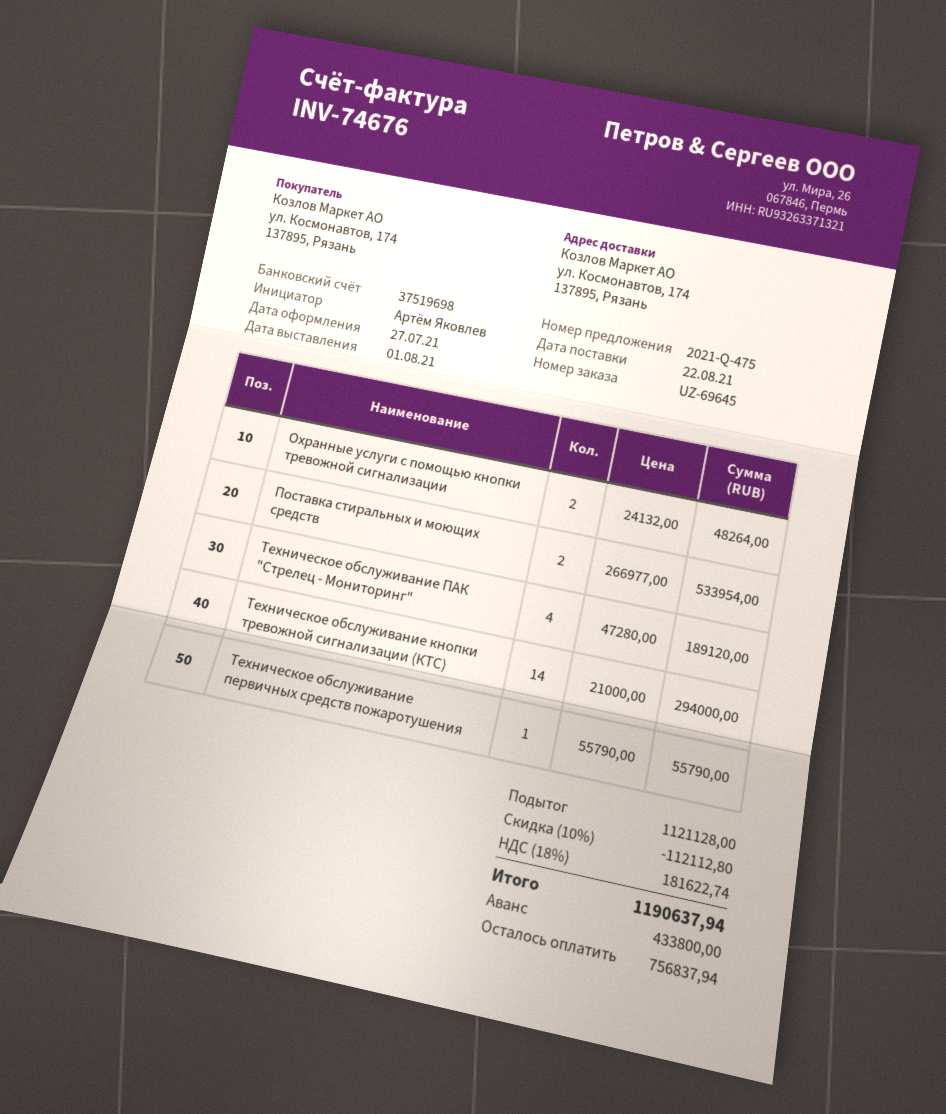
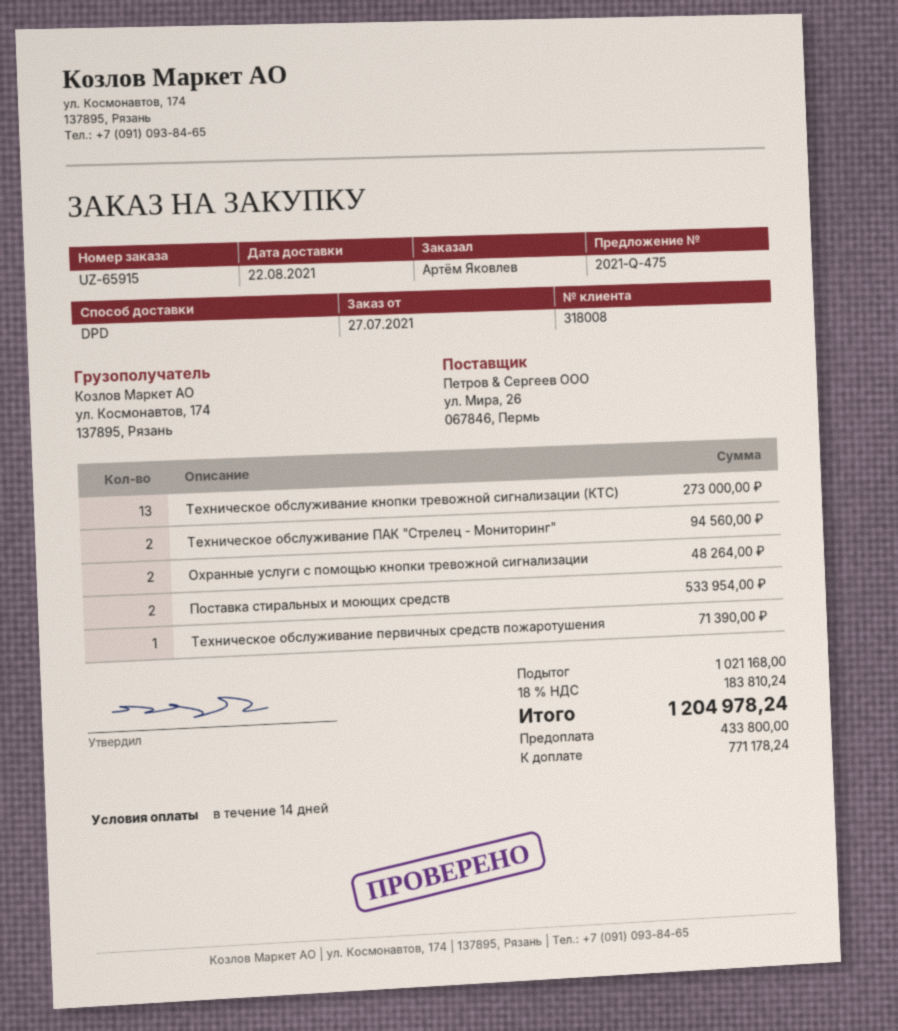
order number: UZ-69645 -> UZ-65915
Техническое обслуживание ПАК "Стрелец - Мониторинг": 4 for 189120.00 -> 2 for 94560.00
Техническое обслуживание кнопки тревожной сигнализации (КТС): 14 for 294000.00 -> 13 for 273000.00
Техническое обслуживание первичных средств пожаротушения: 1 for 55790.00 -> 1 for 71390.00
subtotal: 1121128.00 -> 1021168.00
discount: 10% = 112112.80 -> none
tax: 18% = 181622.74 -> 18% = 183810.24
total: 1190637.94 -> 1204978.24
balance: 756837.94 -> 771178.24

